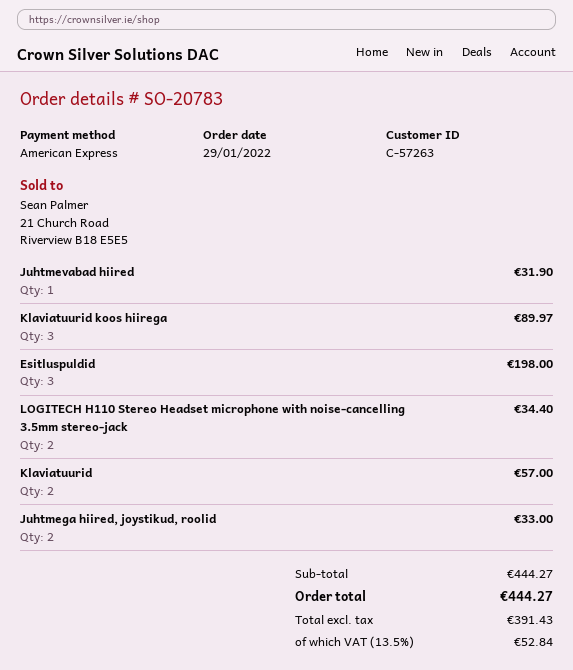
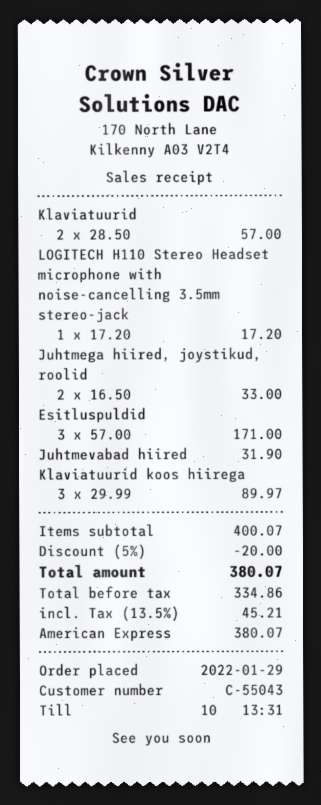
customer number: C-57263 -> C-55043
Esitluspuldid: 3 for 198.00 -> 3 for 171.00
LOGITECH H110 Stereo Headset microphone with noise-cancelling 3.5mm stereo-jack: 2 for 34.40 -> 1 for 17.20
subtotal: 444.27 -> 400.07
discount: none -> 5% = 20.00
net: 391.43 -> 334.86
tax: 13.5% = 52.84 -> 13.5% = 45.21
total: 444.27 -> 380.07

